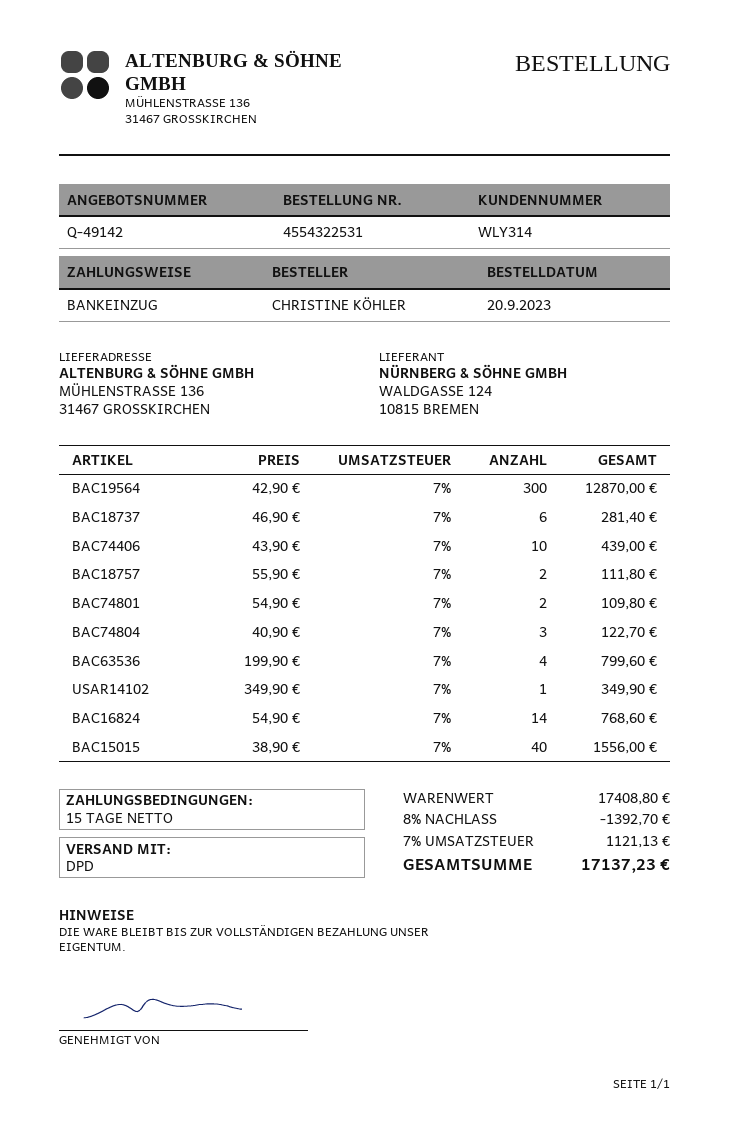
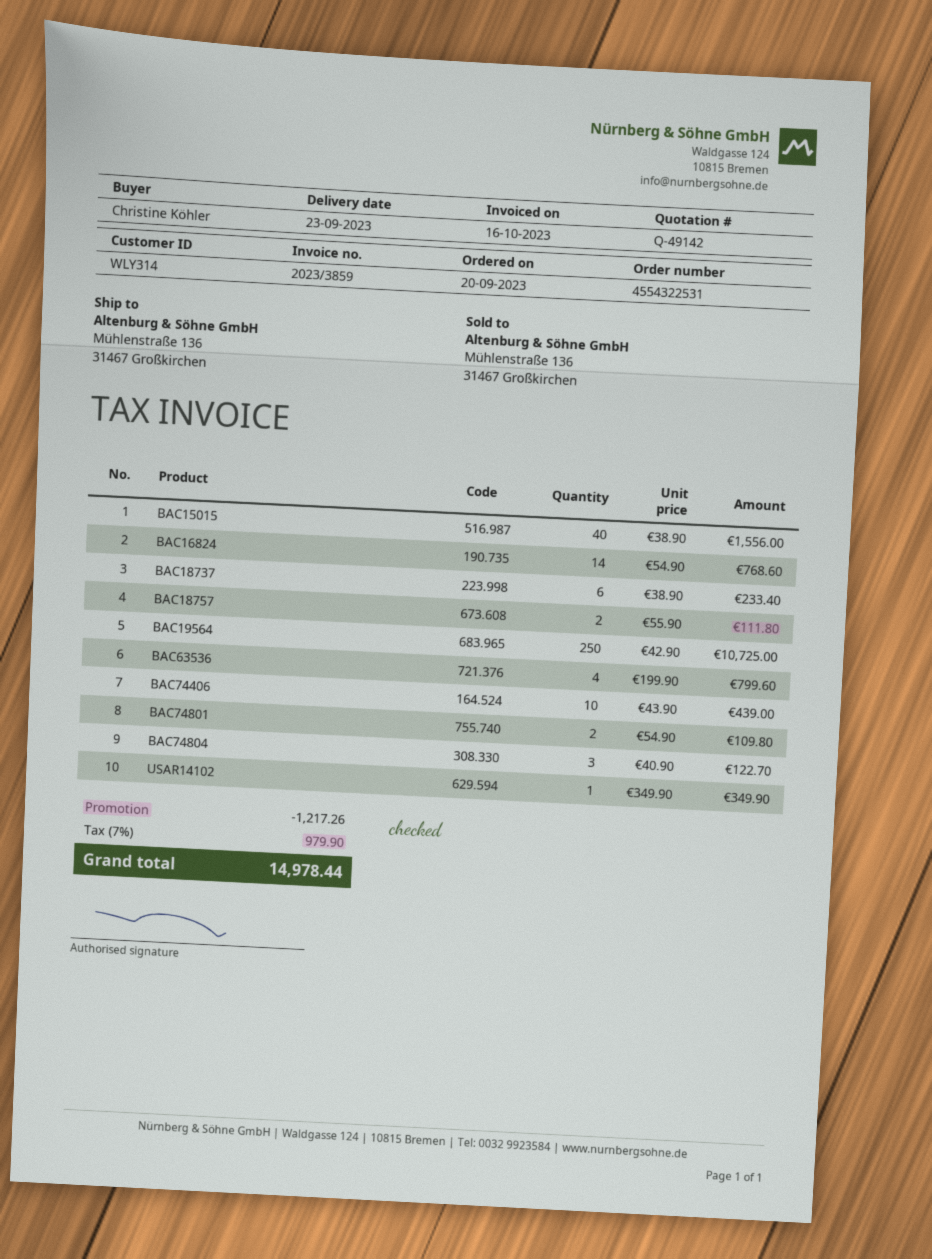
BAC19564: 300 x 42.90 = 12870.00 -> 250 x 42.90 = 10725.00
BAC18737: 6 x 46.90 = 281.40 -> 6 x 38.90 = 233.40
discount: 1392.70 -> 1217.26
tax: 7% = 1121.13 -> 7% = 979.90
total: 17137.23 -> 14978.44

